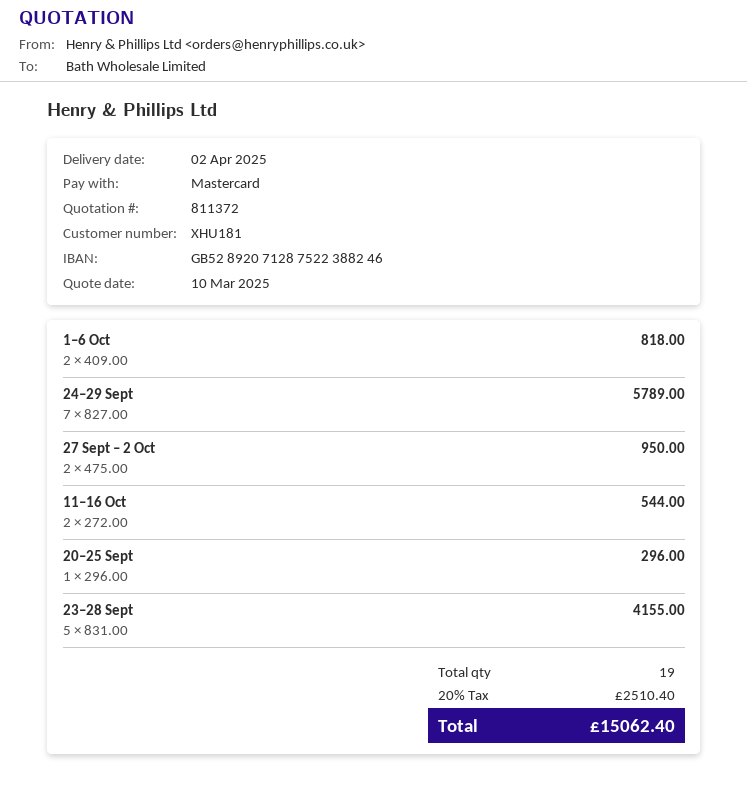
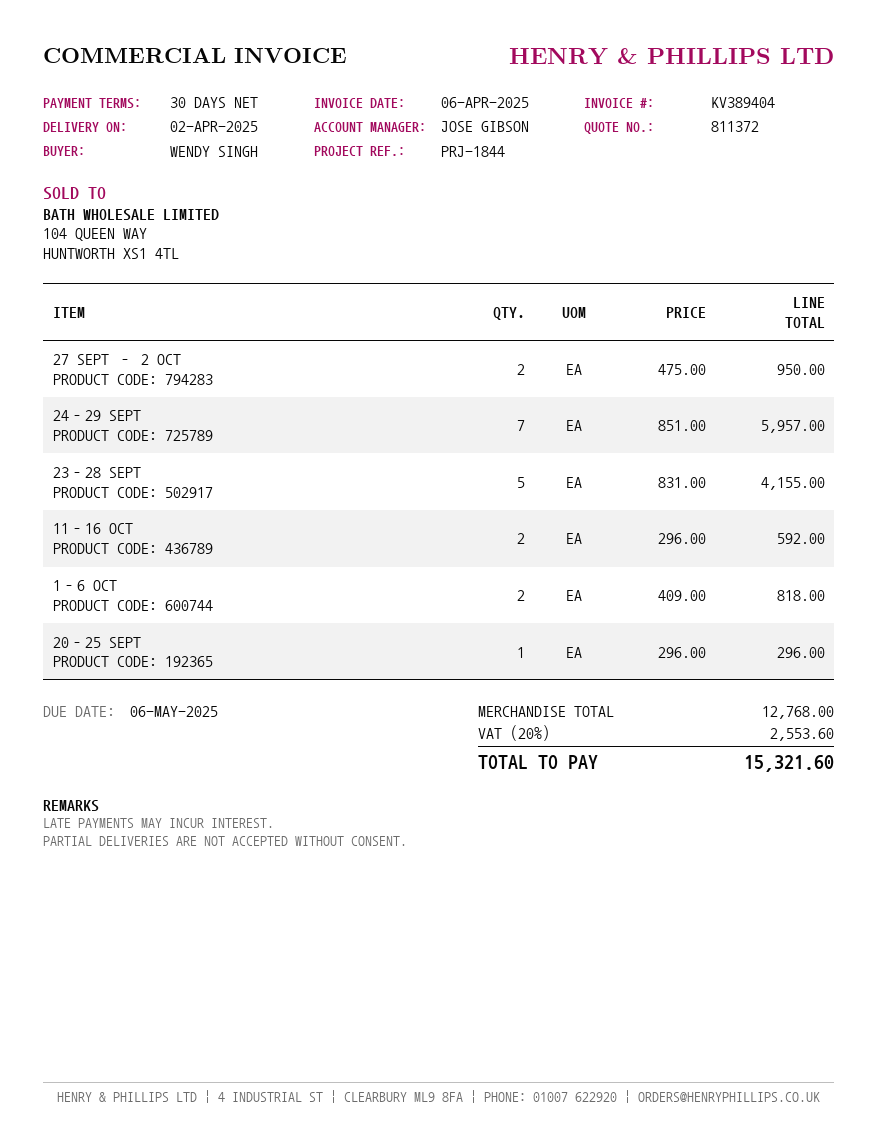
24–29 Sept: 7 x 827.00 = 5789.00 -> 7 x 851.00 = 5957.00
11–16 Oct: 2 x 272.00 = 544.00 -> 2 x 296.00 = 592.00
tax: 20% = 2510.40 -> 20% = 2553.60
total: 15062.40 -> 15321.60

